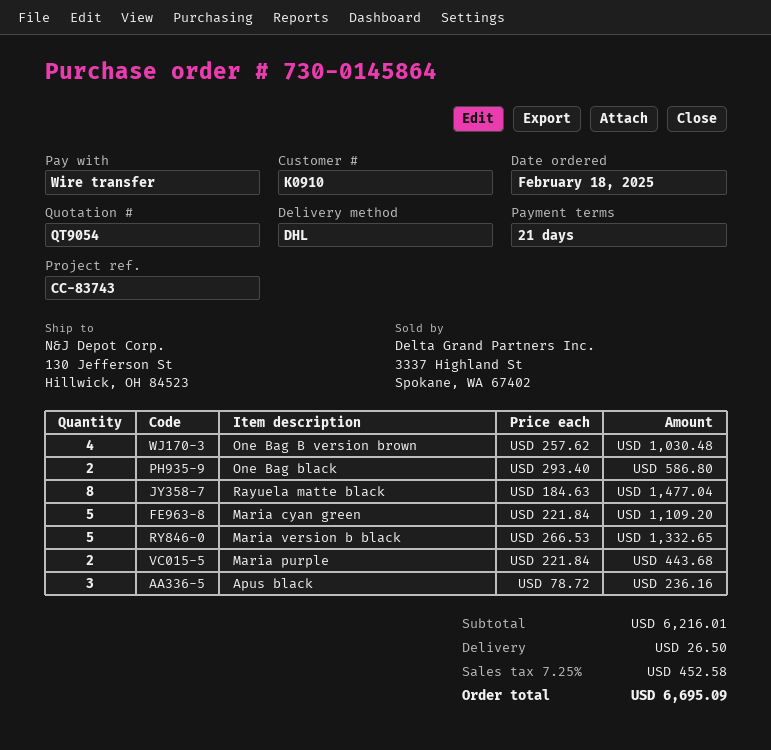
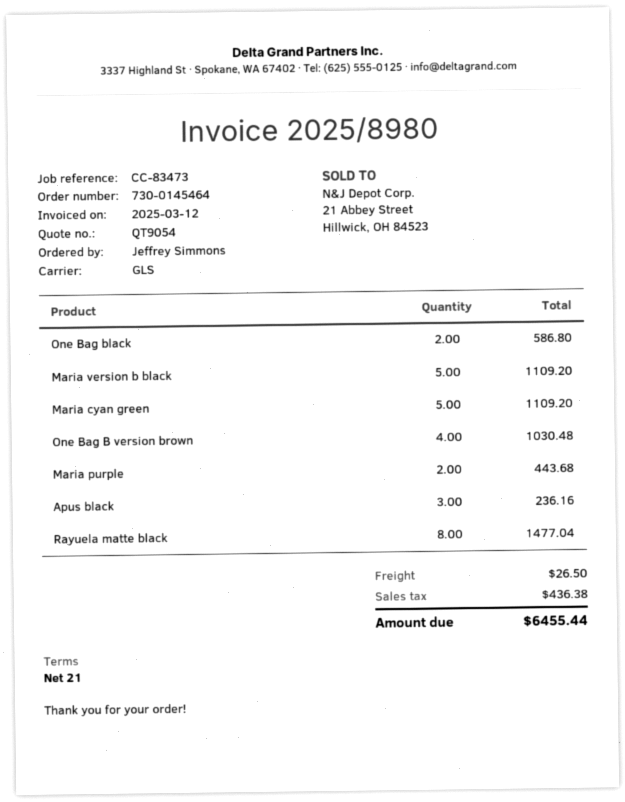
order number: 730-0145864 -> 730-0145464
reference: CC-83743 -> CC-83473
shipping method: DHL -> GLS
Maria version b black: 5 for 1332.65 -> 5 for 1109.20
tax: 452.58 -> 436.38
total: 6695.09 -> 6455.44

